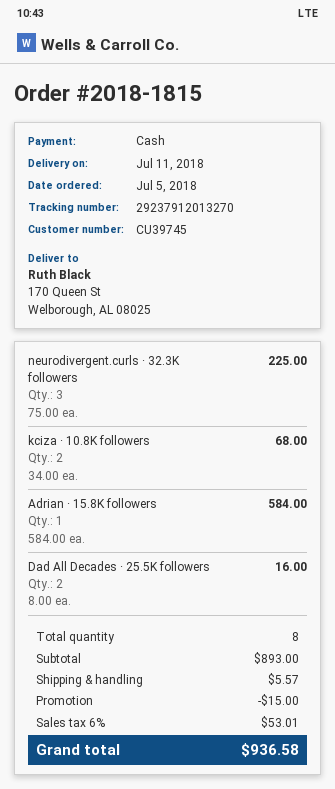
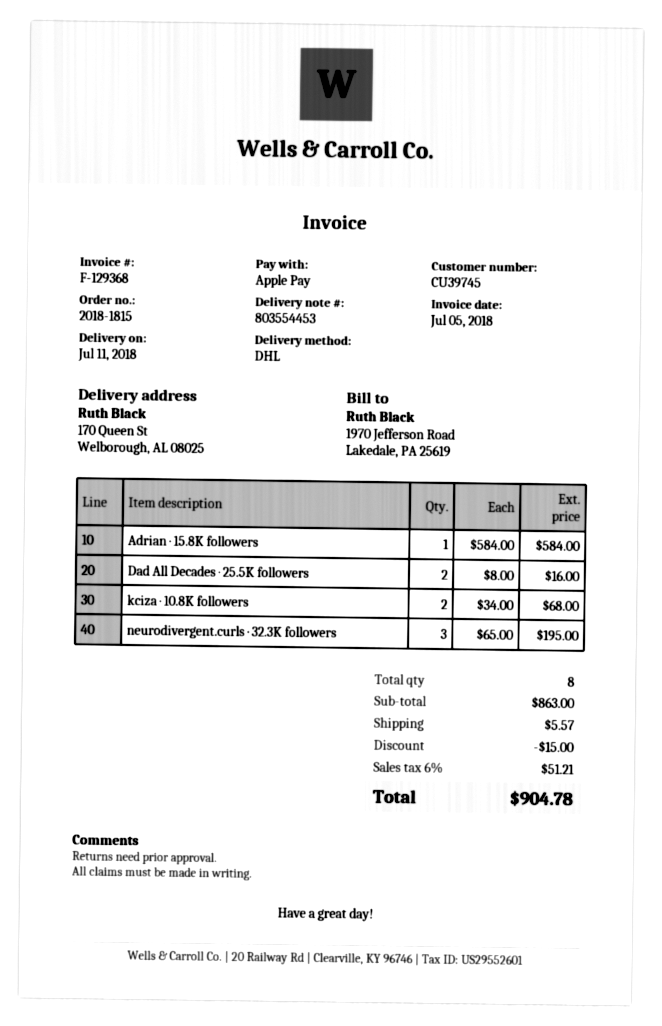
payment method: cash -> Apple Pay
neurodivergent.curls · 32.3K followers: 3 x 75.00 = 225.00 -> 3 x 65.00 = 195.00
subtotal: 893.00 -> 863.00
tax: 6% = 53.01 -> 6% = 51.21
total: 936.58 -> 904.78

